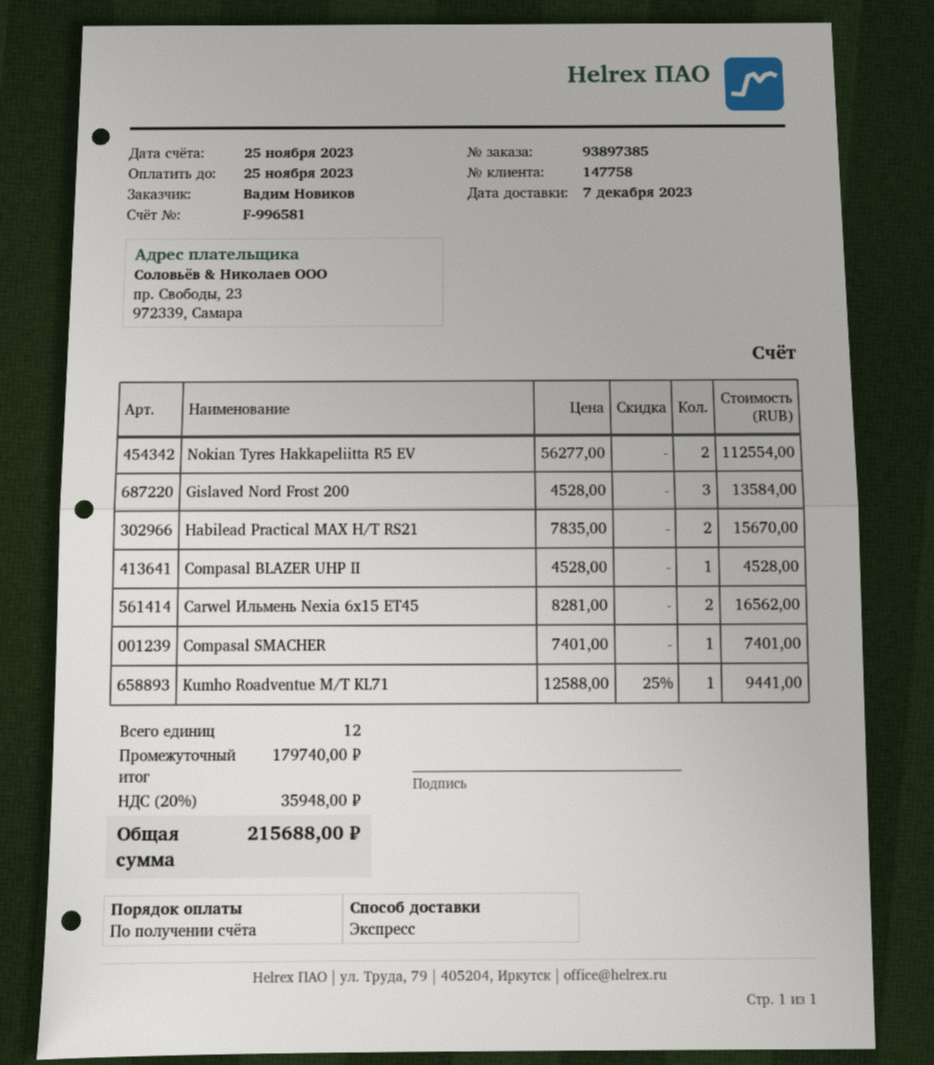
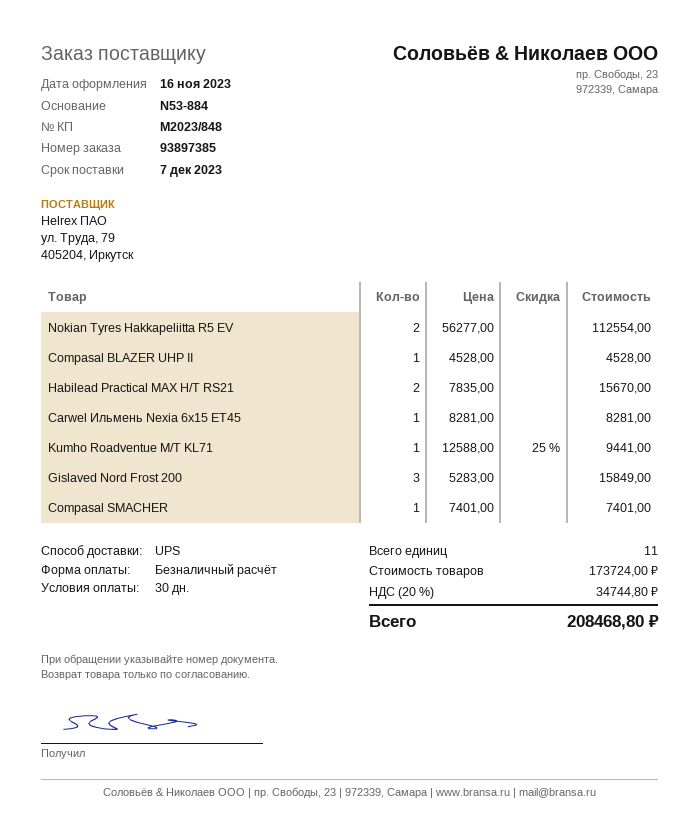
payment terms: on receipt -> 30 days
shipping method: express -> UPS
Gislaved Nord Frost 200: 3 x 4528.00 = 13584.00 -> 3 x 5283.00 = 15849.00
Carwel Ильмень Nexia 6x15 ET45: 2 x 8281.00 = 16562.00 -> 1 x 8281.00 = 8281.00
total quantity: 12 -> 11
subtotal: 179740.00 -> 173724.00
tax: 20% = 35948.00 -> 20% = 34744.80
total: 215688.00 -> 208468.80

